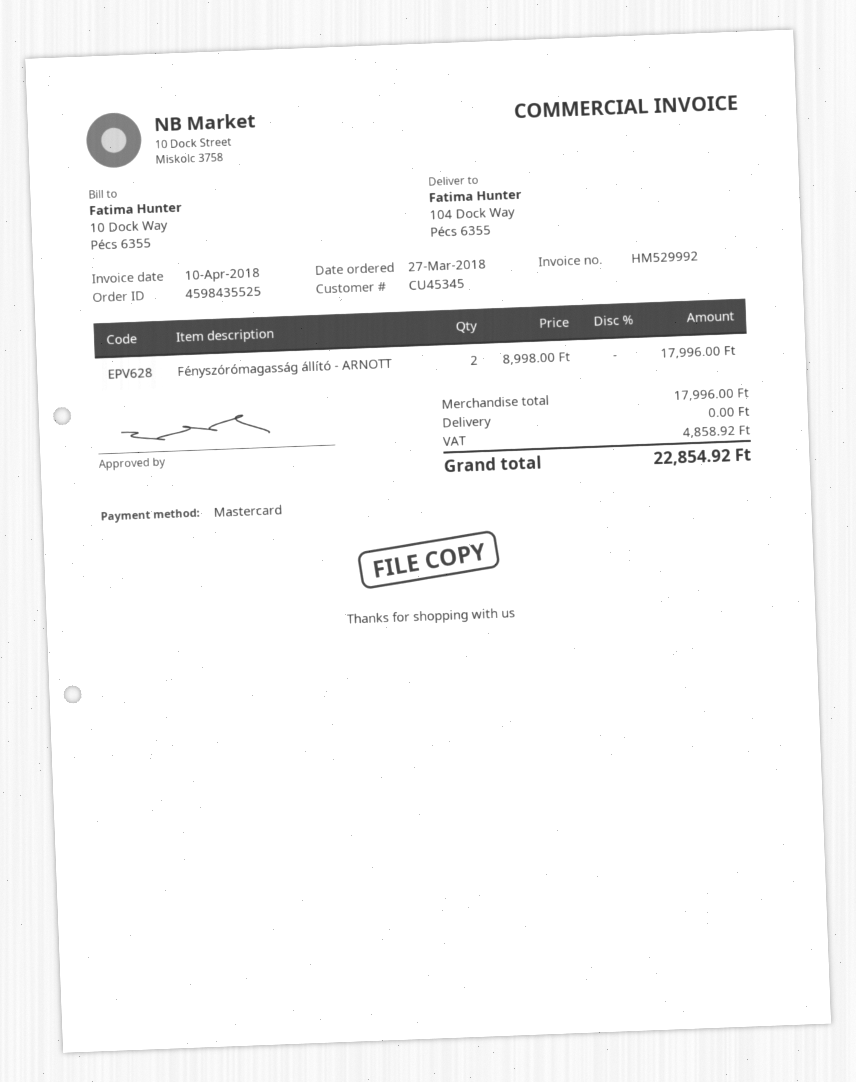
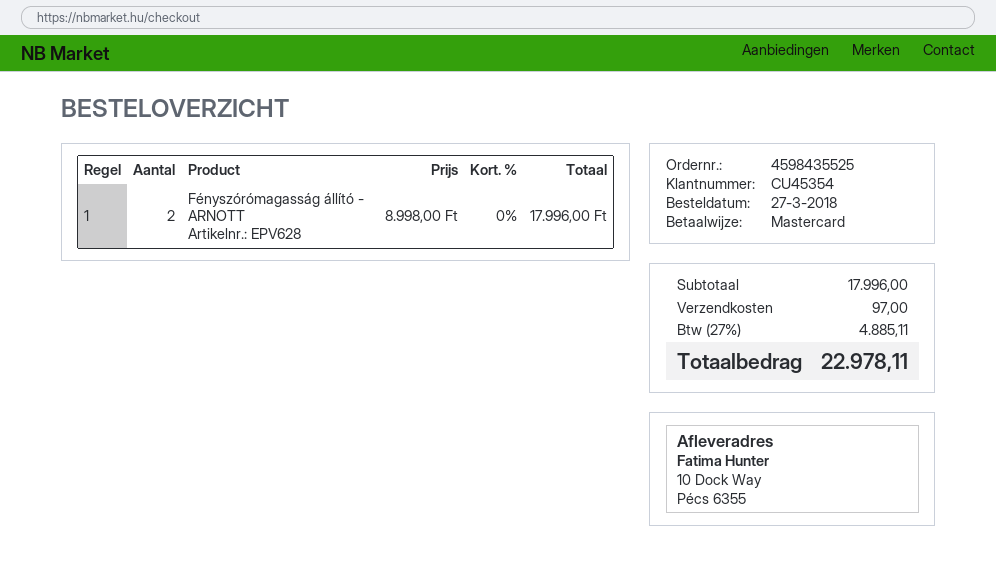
customer number: CU45345 -> CU45354
ship to: 104 Dock Way, Pécs 6355 -> 10 Dock Way, Pécs 6355
shipping: 0.00 -> 97.00
tax: 4858.92 -> 4885.11
total: 22854.92 -> 22978.11

